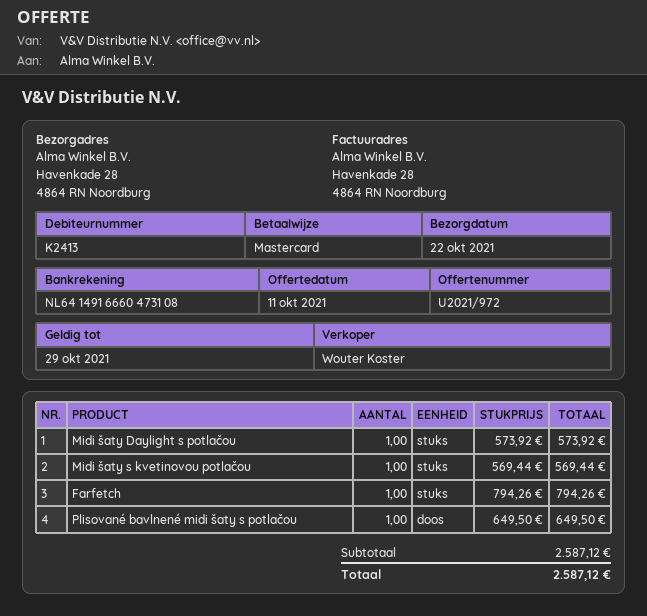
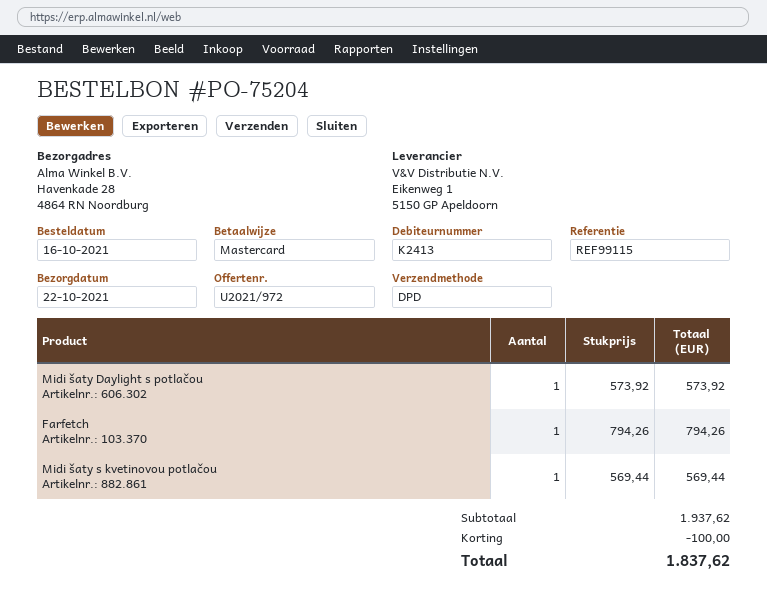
Plisované bavlnené midi šaty s potlačou: 1 x 649.50 = 649.50 -> none
subtotal: 2587.12 -> 1937.62
discount: none -> 100.00
total: 2587.12 -> 1837.62

